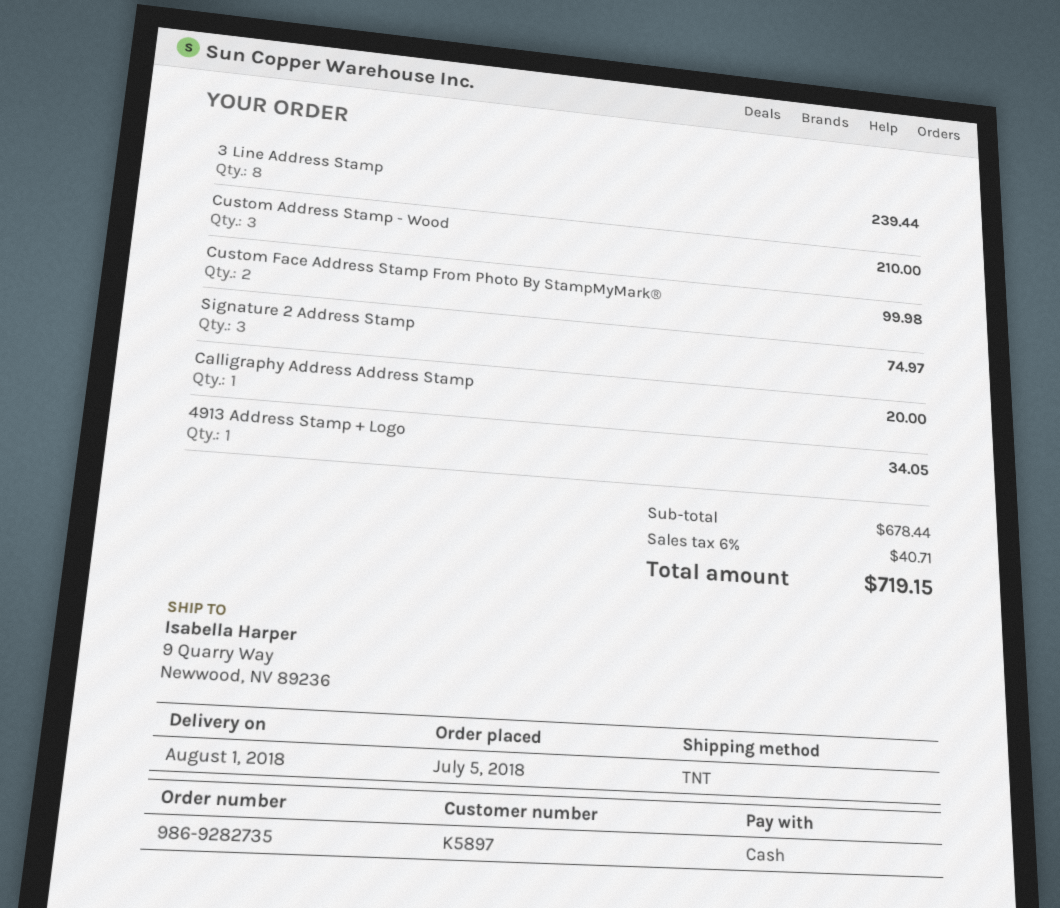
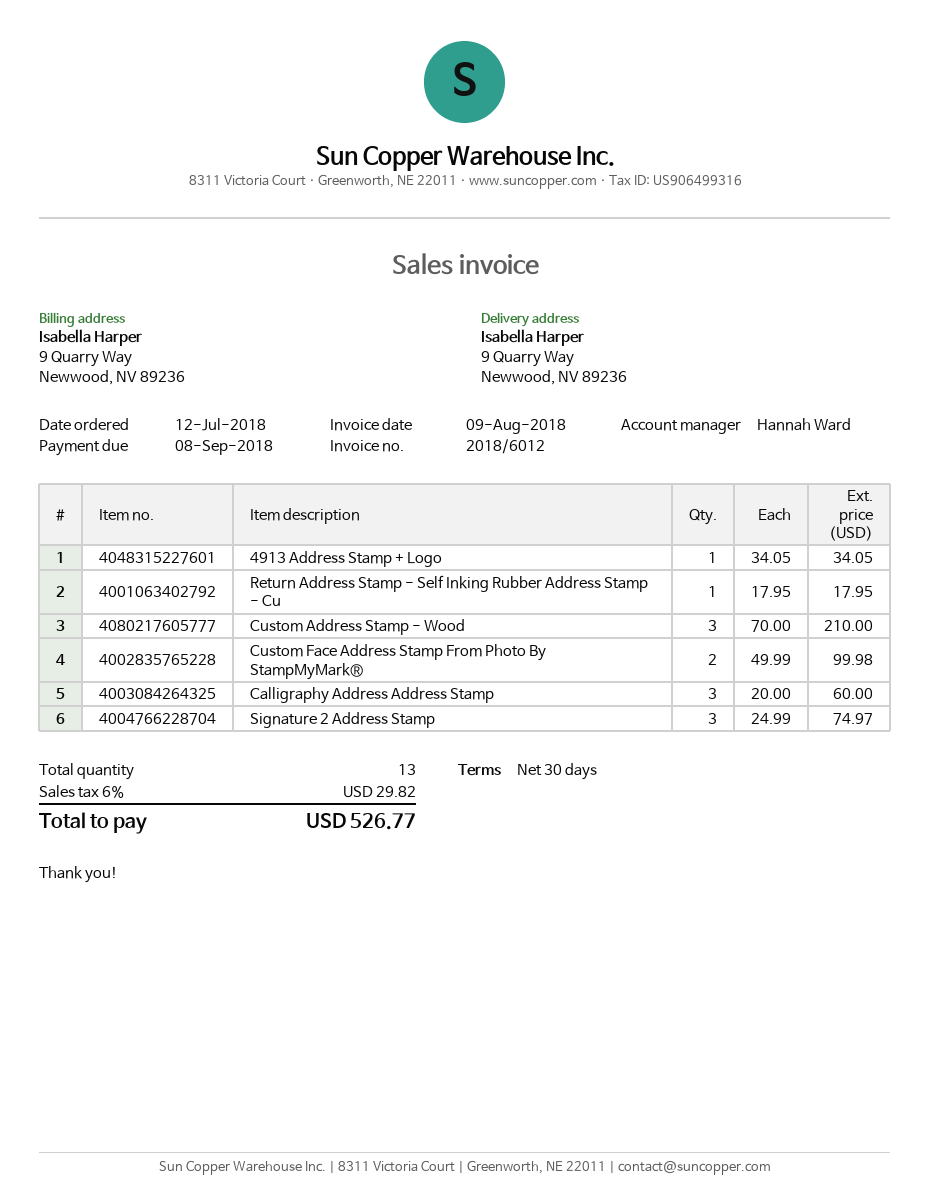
order date: 2018-07-05 -> 2018-07-12
3 Line Address Stamp: 8 for 239.44 -> none
Calligraphy Address Address Stamp: 1 for 20.00 -> 3 for 60.00
Return Address Stamp - Self Inking Rubber Address Stamp - Cu: none -> 1 for 17.95
tax: 6% = 40.71 -> 6% = 29.82
total: 719.15 -> 526.77

